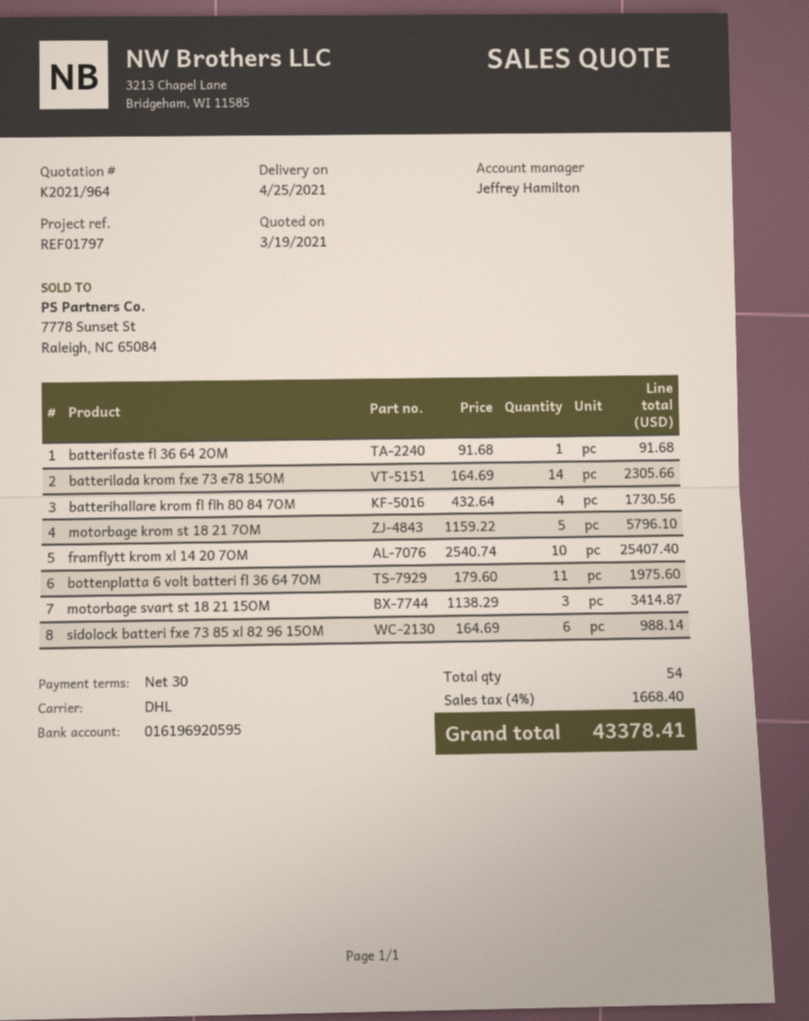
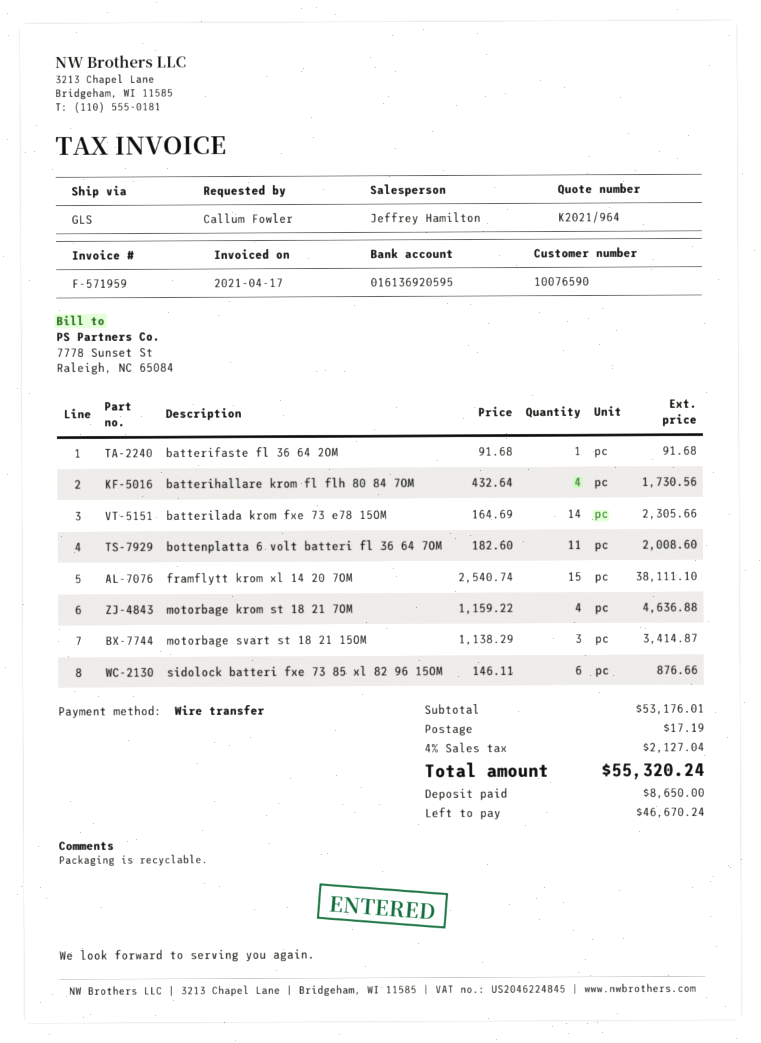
bank account: 016196920595 -> 016136920595
shipping method: DHL -> GLS
motorbage krom st 18 21 7OM: 5 x 1159.22 = 5796.10 -> 4 x 1159.22 = 4636.88
framflytt krom xl 14 20 7OM: 10 x 2540.74 = 25407.40 -> 15 x 2540.74 = 38111.10
bottenplatta 6 volt batteri fl 36 64 7OM: 11 x 179.60 = 1975.60 -> 11 x 182.60 = 2008.60
sidolock batteri fxe 73 85 xl 82 96 15OM: 6 x 164.69 = 988.14 -> 6 x 146.11 = 876.66
shipping: none -> 17.19
tax: 4% = 1668.40 -> 4% = 2127.04
total: 43378.41 -> 55320.24

